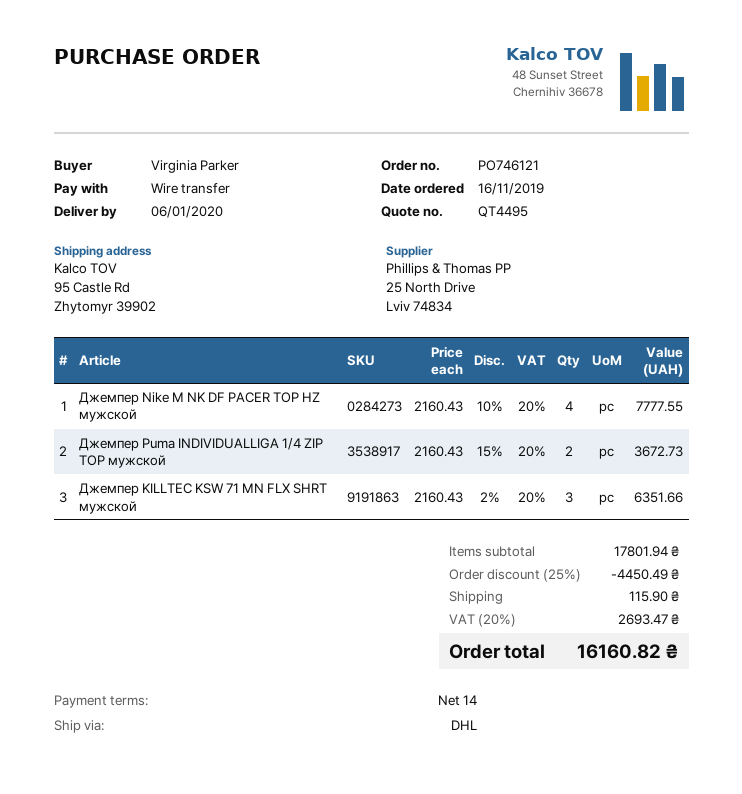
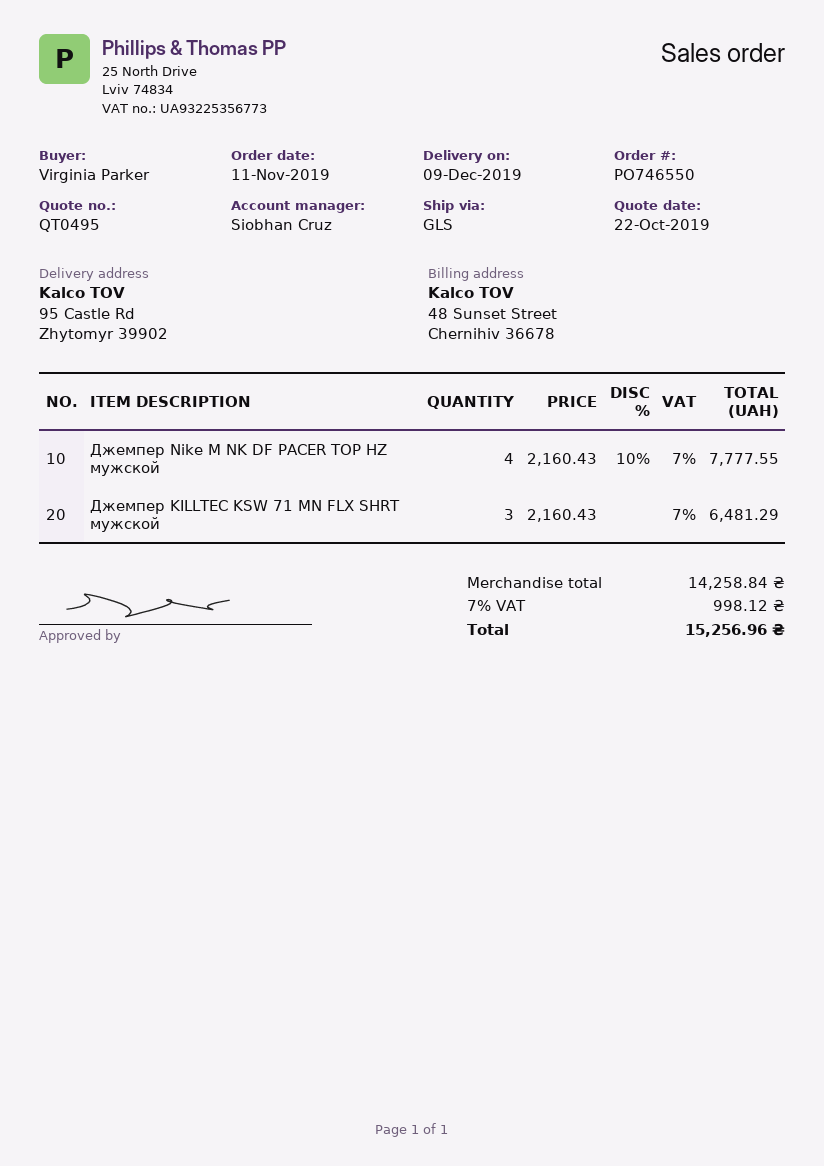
quote number: QT4495 -> QT0495
order number: PO746121 -> PO746550
order date: 2019-11-16 -> 2019-11-11
delivery date: 2020-01-06 -> 2019-12-09
shipping method: DHL -> GLS
Джемпер Puma INDIVIDUALLIGA 1/4 ZIP TOP мужской: 2 x 2160.43 - 15% = 3672.73 -> none
Джемпер KILLTEC KSW 71 MN FLX SHRT мужской: 3 x 2160.43 - 2% = 6351.66 -> 3 x 2160.43 = 6481.29
subtotal: 17801.94 -> 14258.84
discount: 25% = 4450.49 -> none
shipping: 115.90 -> none
tax: 20% = 2693.47 -> 7% = 998.12
total: 16160.82 -> 15256.96

